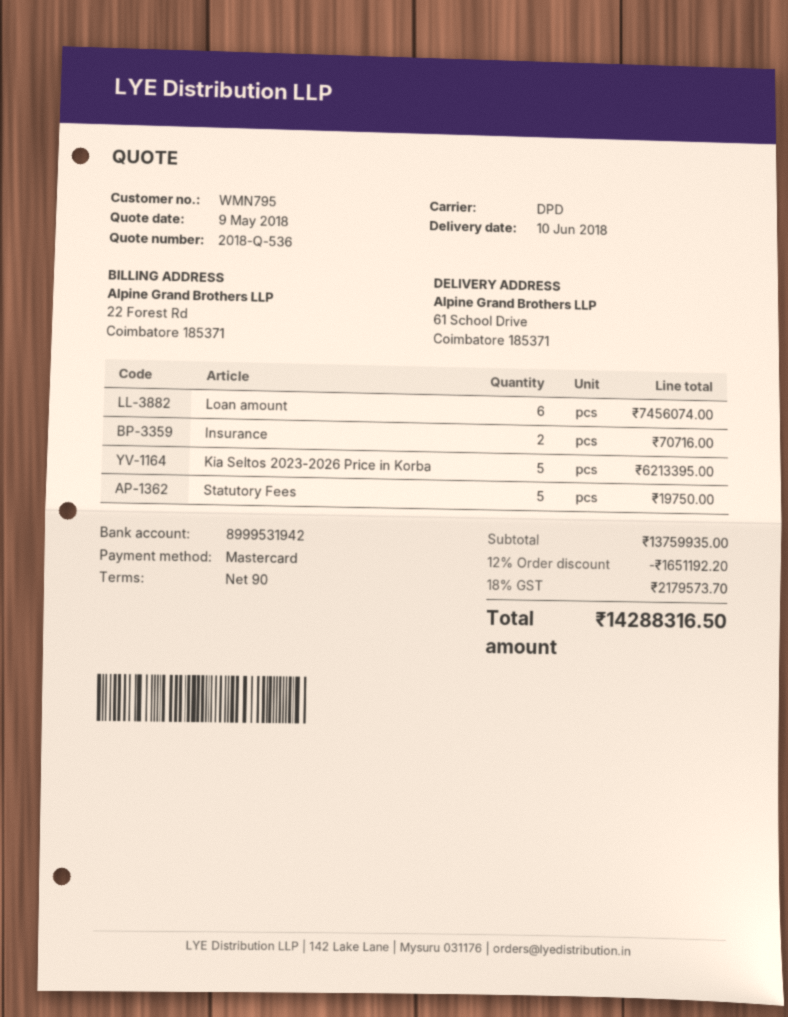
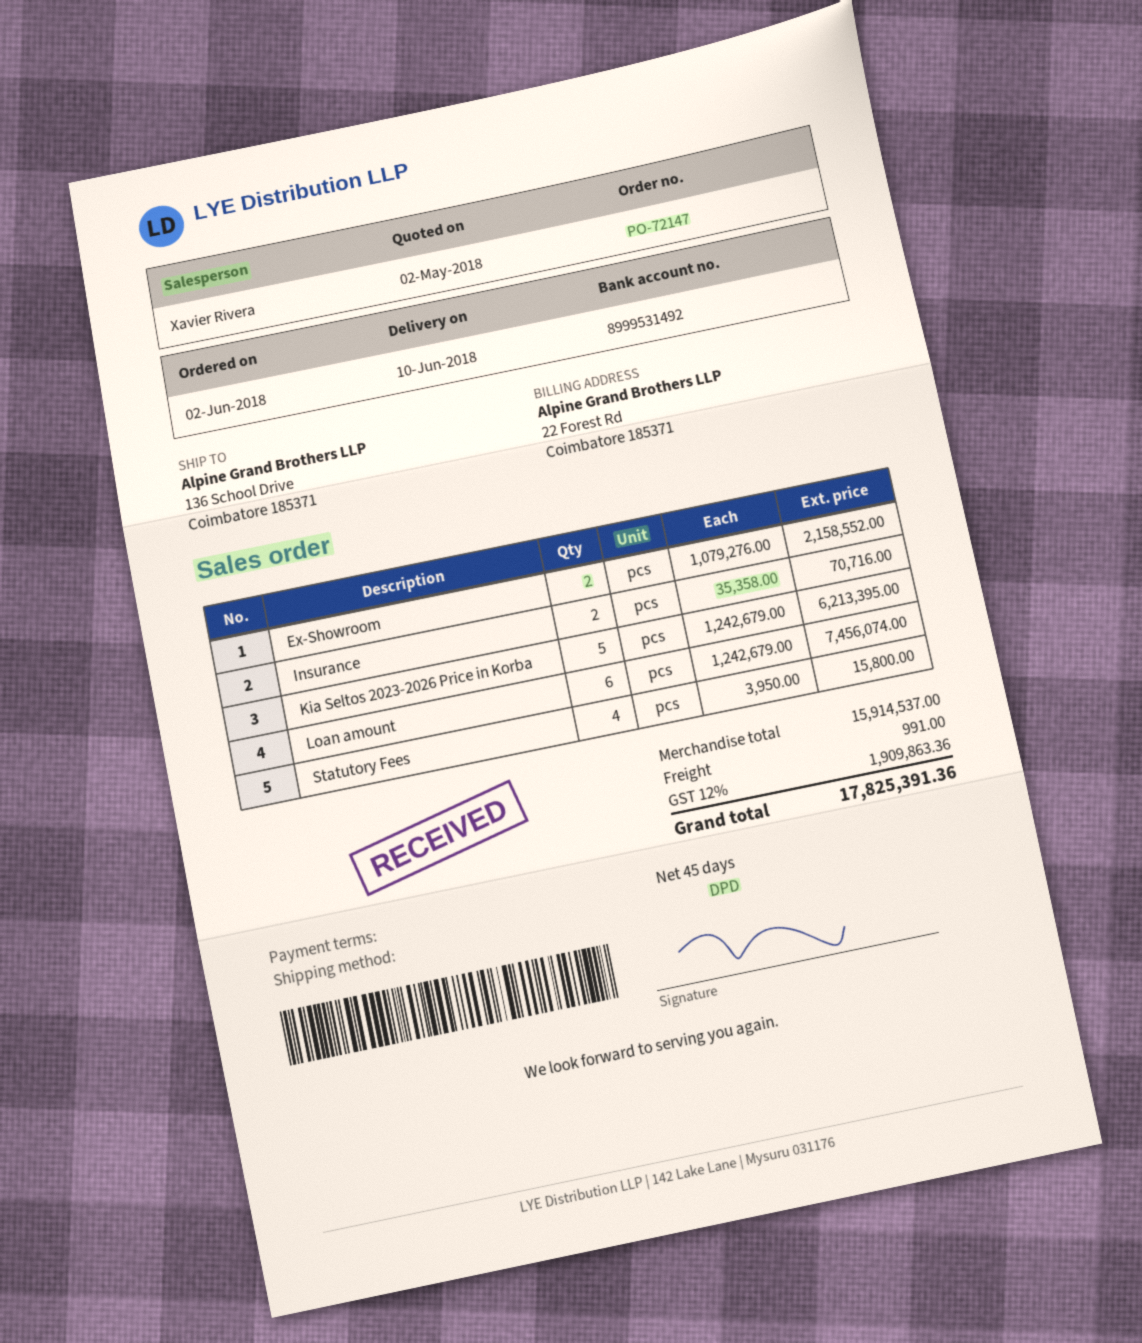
quote date: 2018-05-09 -> 2018-05-02
payment terms: 90 days -> 45 days
bank account: 8999531942 -> 8999531492
ship to: 61 School Drive, Coimbatore 185371 -> 136 School Drive, Coimbatore 185371
Statutory Fees: 5 for 19750.00 -> 4 for 15800.00
Ex-Showroom: none -> 2 for 2158552.00
subtotal: 13759935.00 -> 15914537.00
discount: 12% = 1651192.20 -> none
shipping: none -> 991.00
tax: 18% = 2179573.70 -> 12% = 1909863.36
total: 14288316.50 -> 17825391.36

